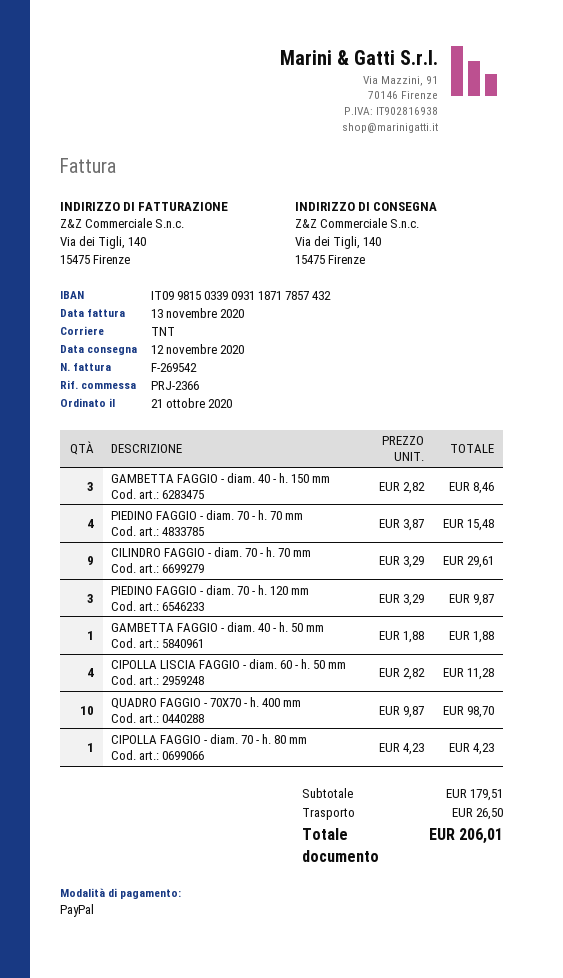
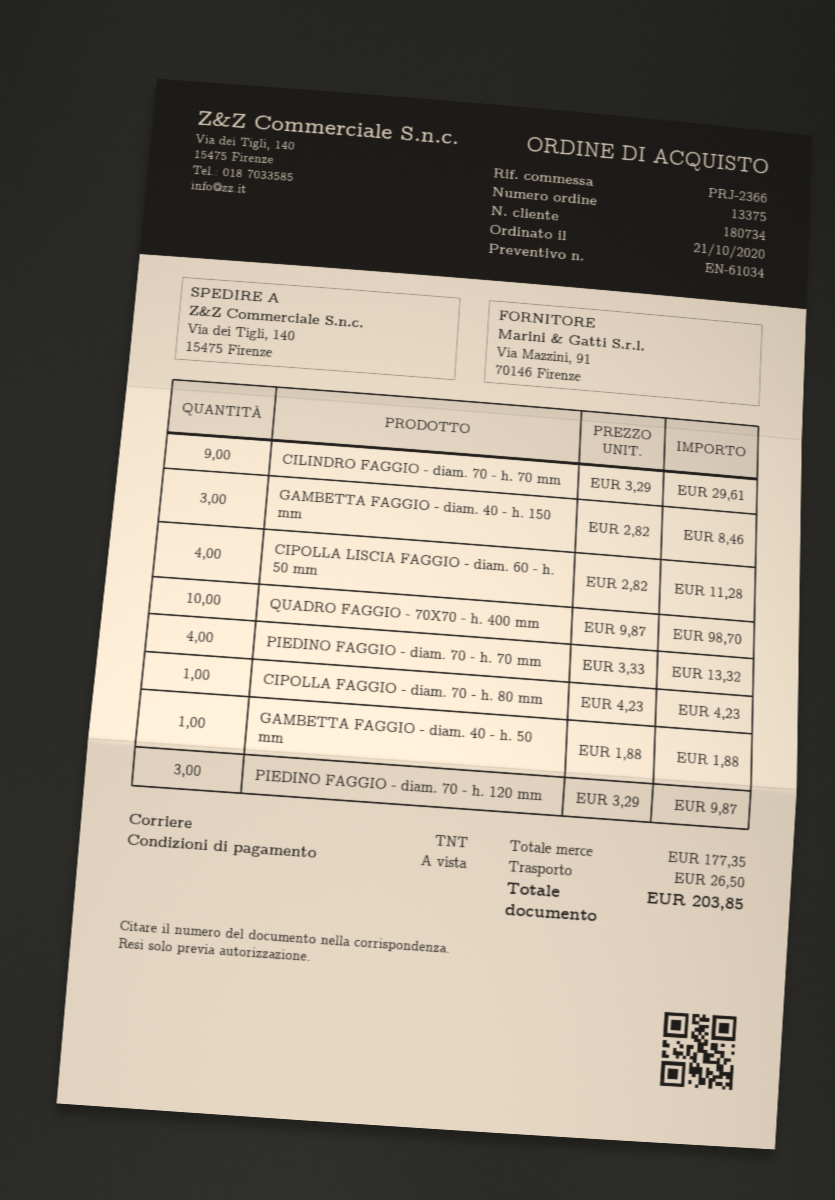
PIEDINO FAGGIO - diam. 70 - h. 70 mm: 4 x 3.87 = 15.48 -> 4 x 3.33 = 13.32
subtotal: 179.51 -> 177.35
total: 206.01 -> 203.85

